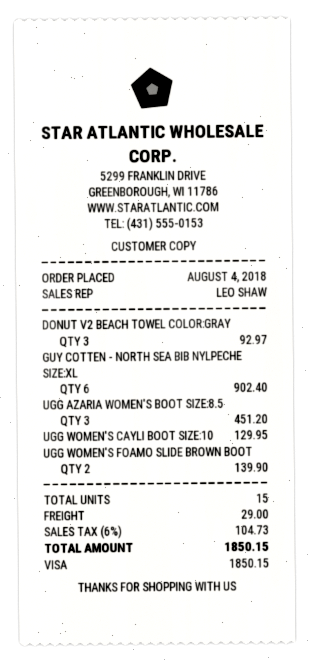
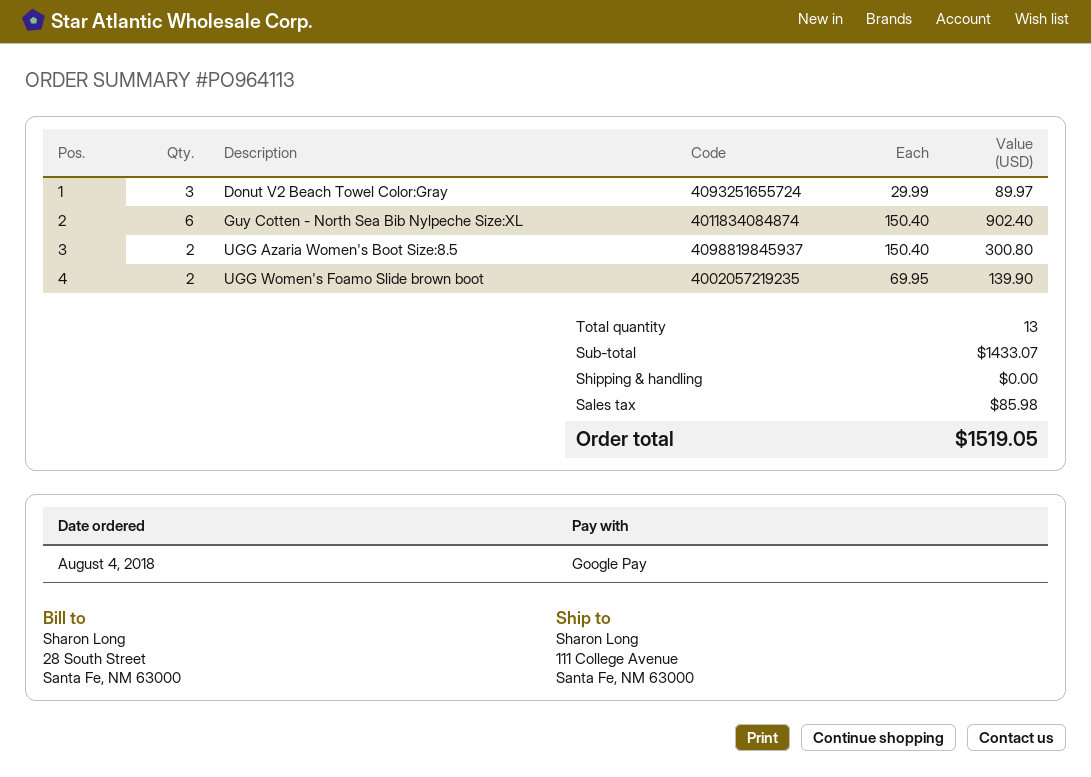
payment method: Visa -> Google Pay
DONUT V2 BEACH TOWEL COLOR:GRAY: 3 for 92.97 -> 3 for 89.97
UGG AZARIA WOMEN'S BOOT SIZE:8.5: 3 for 451.20 -> 2 for 300.80
UGG WOMEN'S CAYLI BOOT SIZE:10: 1 for 129.95 -> none
total quantity: 15 -> 13
shipping: 29.00 -> 0.00
tax: 104.73 -> 85.98
total: 1850.15 -> 1519.05

